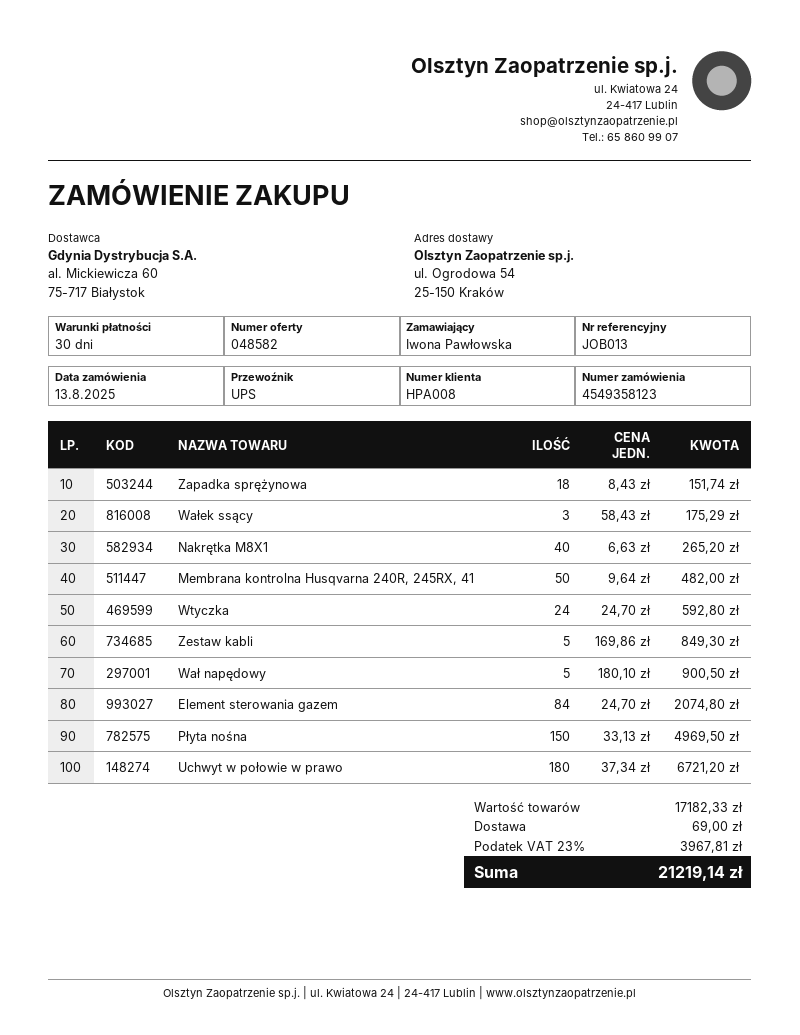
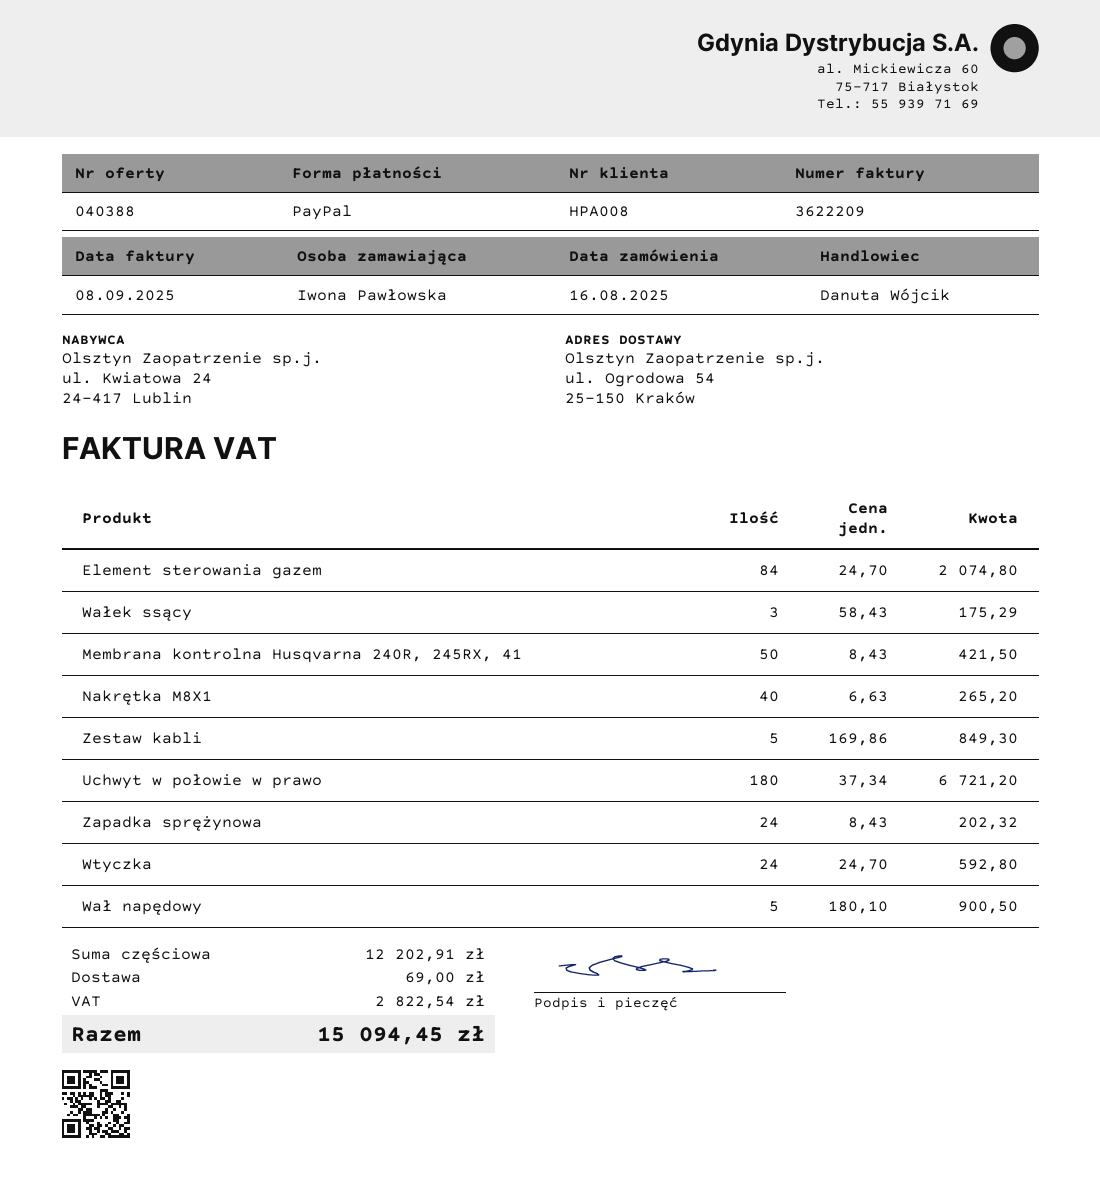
quote number: 048582 -> 040388
order date: 2025-08-13 -> 2025-08-16
Zapadka sprężynowa: 18 x 8.43 = 151.74 -> 24 x 8.43 = 202.32
Membrana kontrolna Husqvarna 240R, 245RX, 41: 50 x 9.64 = 482.00 -> 50 x 8.43 = 421.50
Płyta nośna: 150 x 33.13 = 4969.50 -> none
subtotal: 17182.33 -> 12202.91
tax: 3967.81 -> 2822.54
total: 21219.14 -> 15094.45

